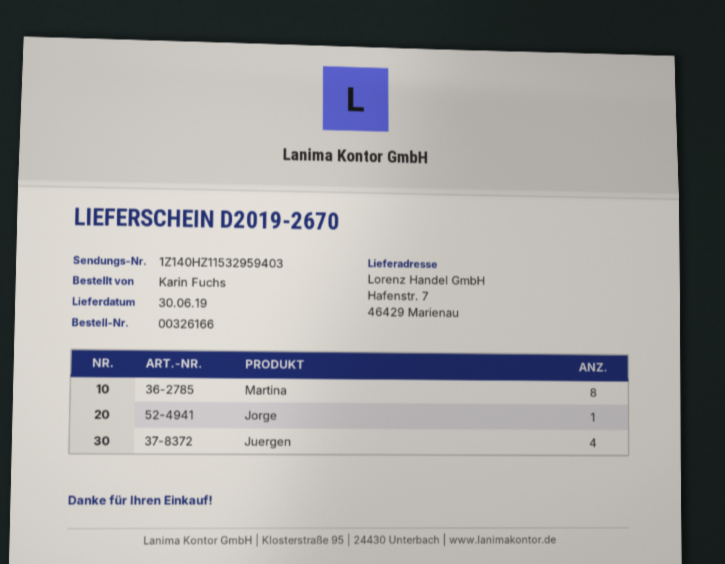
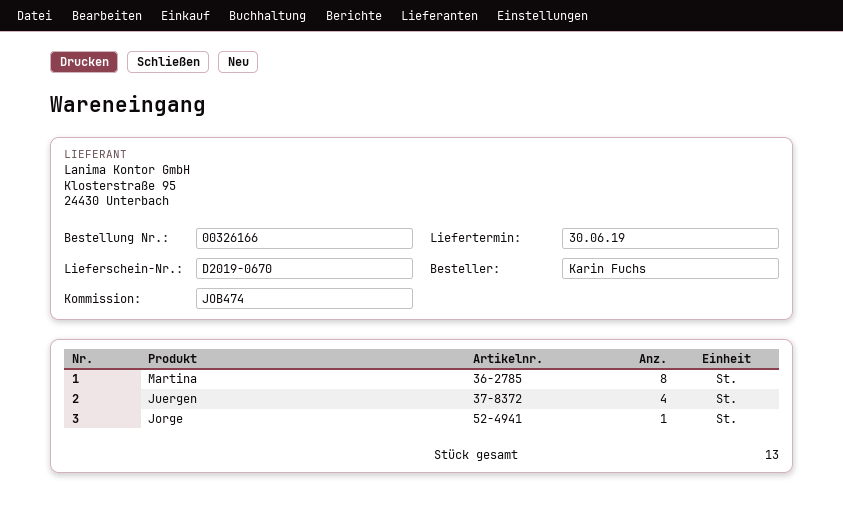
delivery note number: D2019-2670 -> D2019-0670

